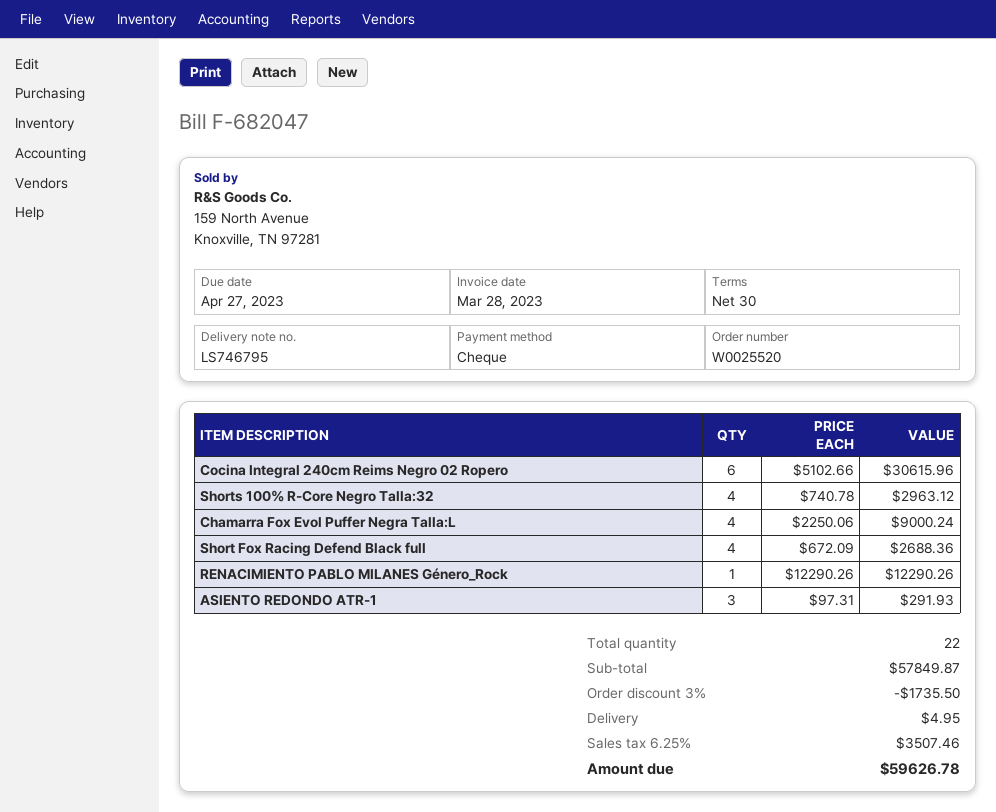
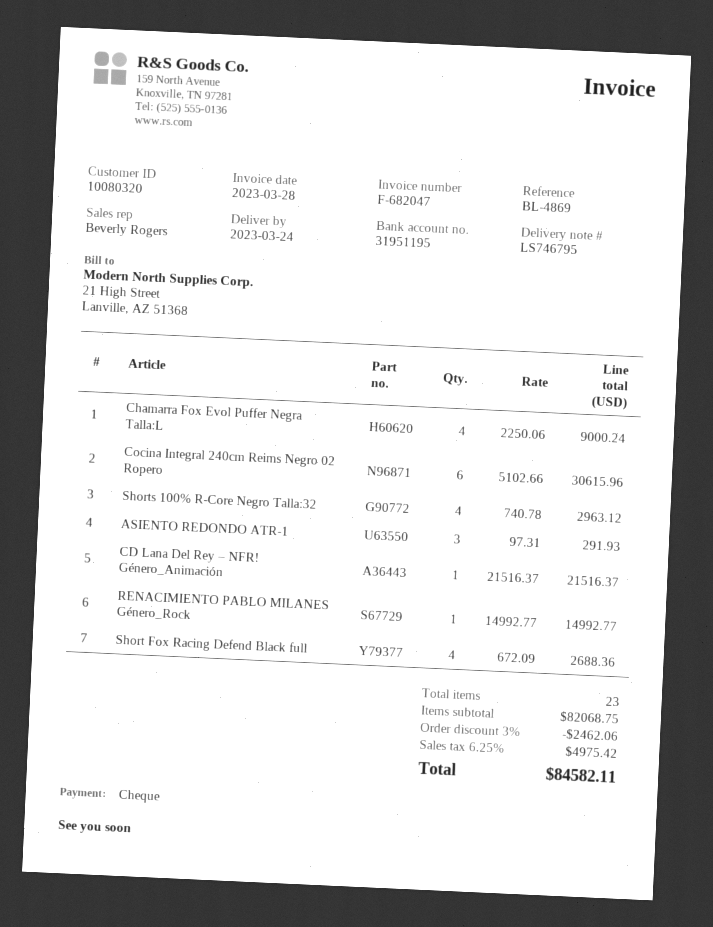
RENACIMIENTO PABLO MILANES Género_Rock: 1 x 12290.26 = 12290.26 -> 1 x 14992.77 = 14992.77
CD Lana Del Rey – NFR! Género_Animación: none -> 1 x 21516.37 = 21516.37
total quantity: 22 -> 23
subtotal: 57849.87 -> 82068.75
discount: 3% = 1735.50 -> 3% = 2462.06
shipping: 4.95 -> none
tax: 6.25% = 3507.46 -> 6.25% = 4975.42
total: 59626.78 -> 84582.11

